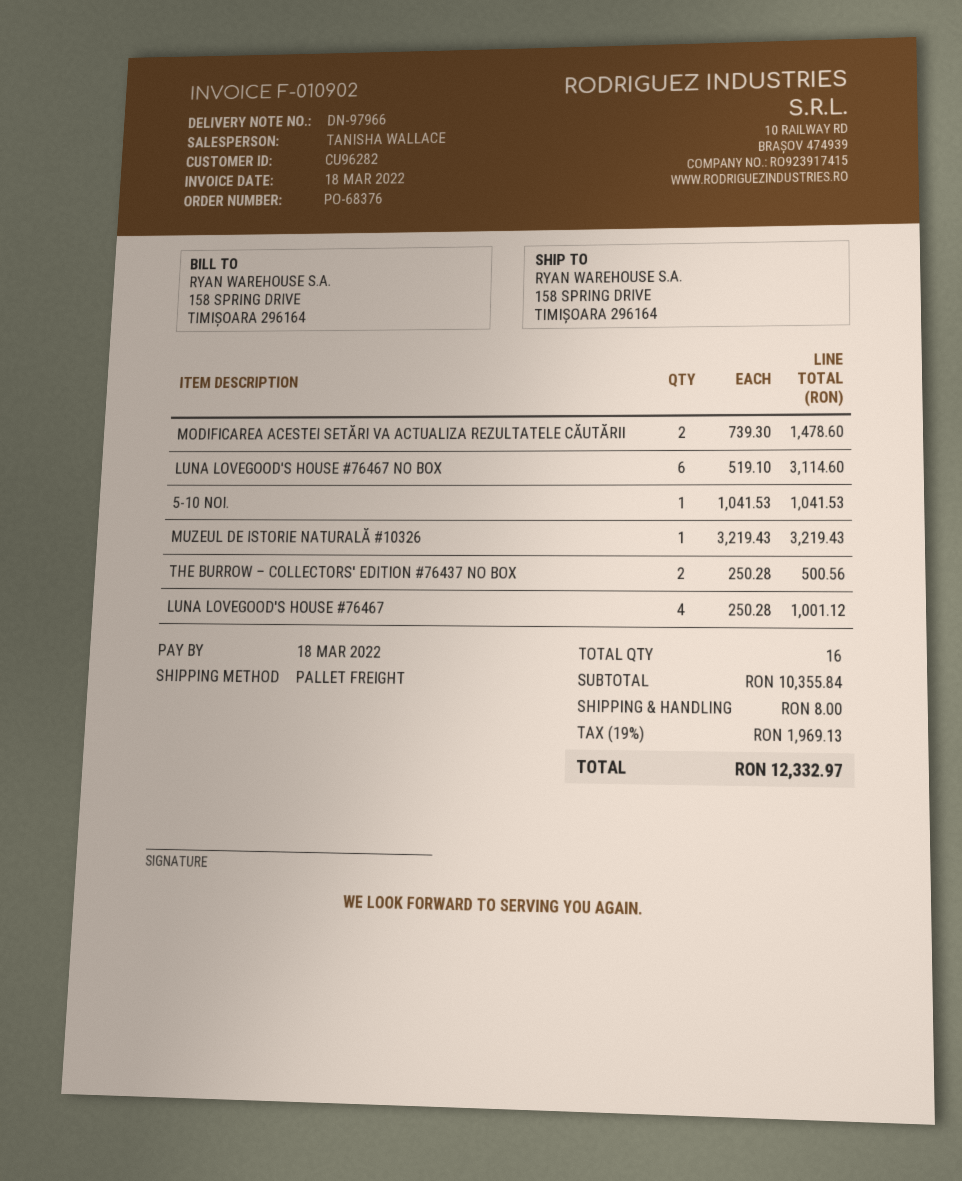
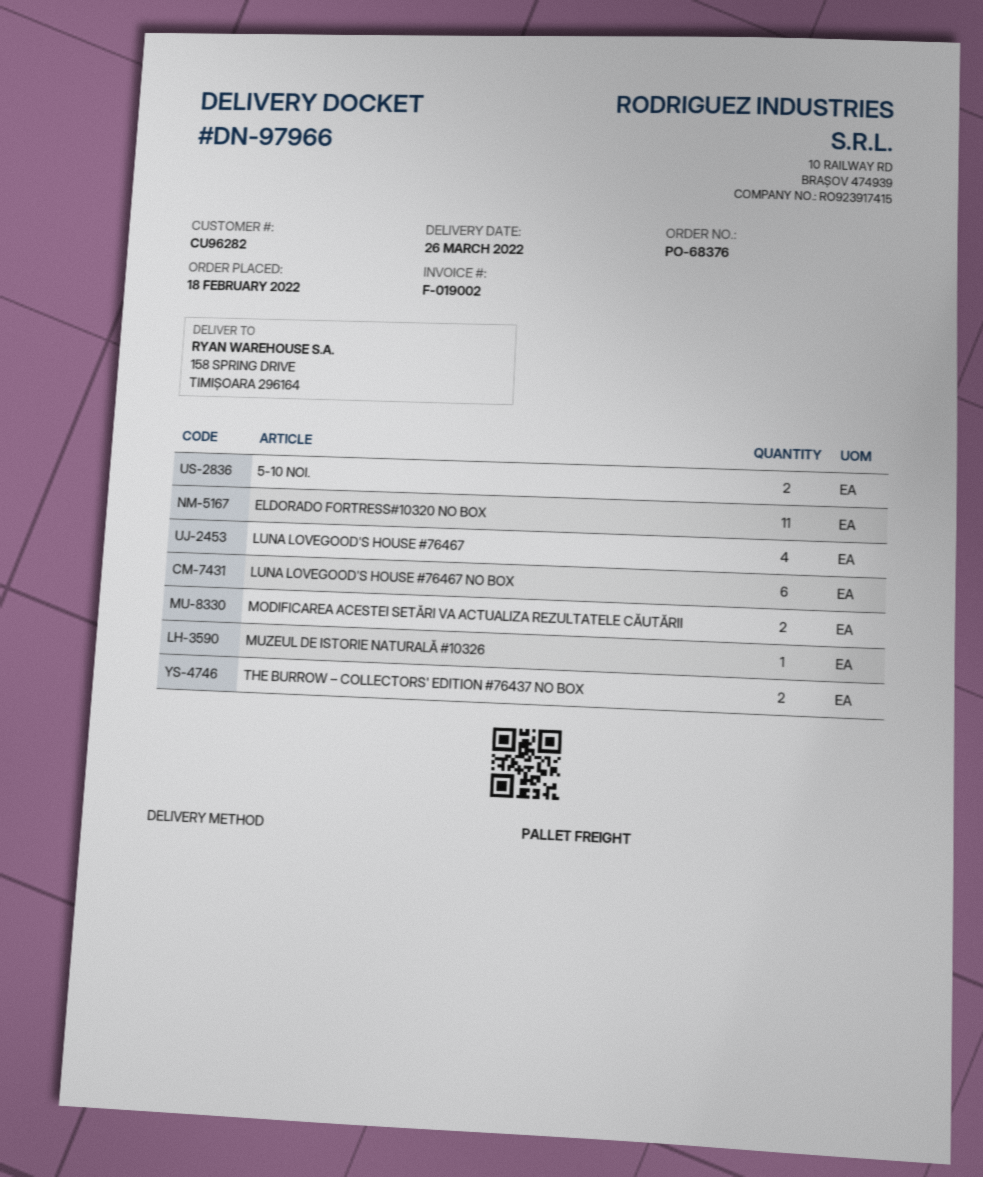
invoice number: F-010902 -> F-019002
5-10 NOI.: 1 -> 2
ELDORADO FORTRESS#10320 NO BOX: none -> 11

